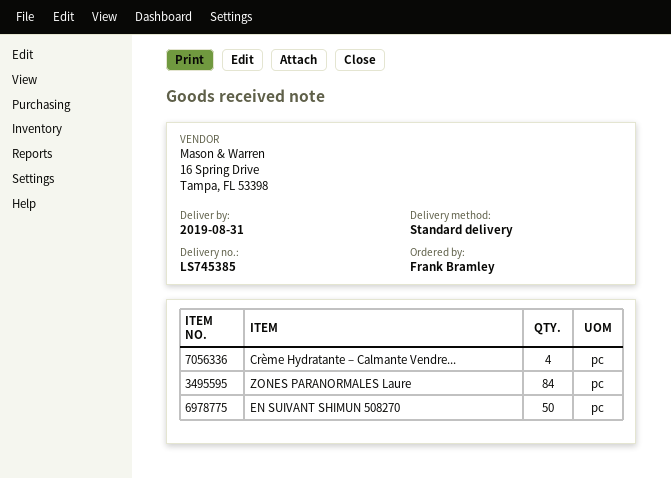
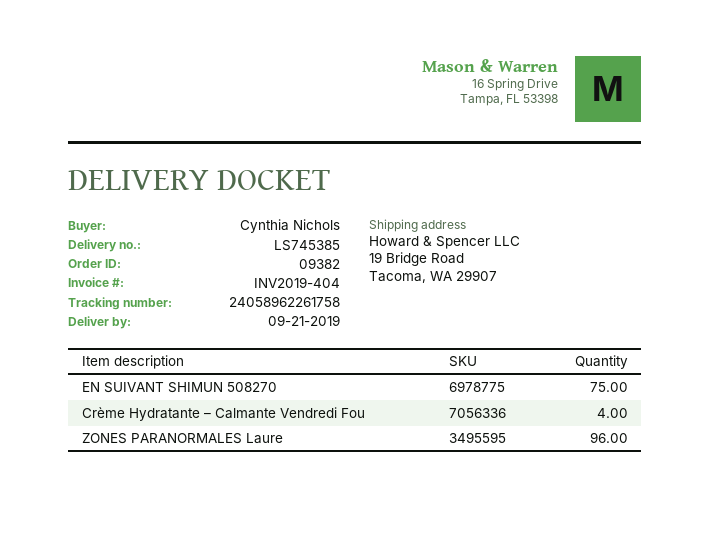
delivery date: 2019-08-31 -> 2019-09-21
ordered by: Frank Bramley -> Cynthia Nichols
ZONES PARANORMALES Laure: 84 -> 96
EN SUIVANT SHIMUN 508270: 50 -> 75

